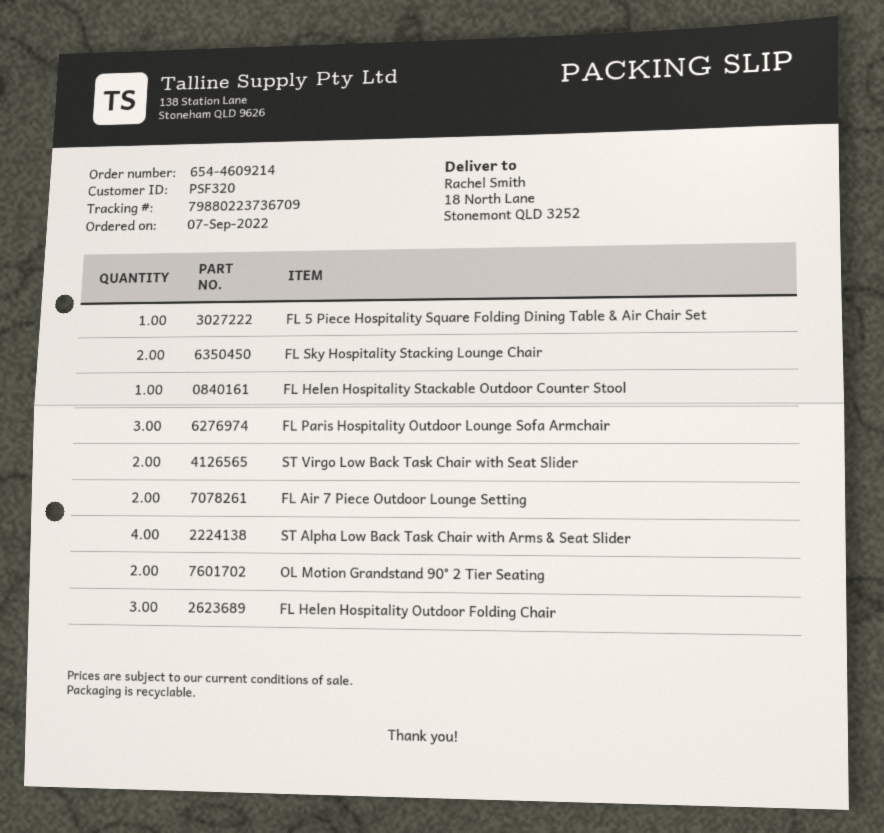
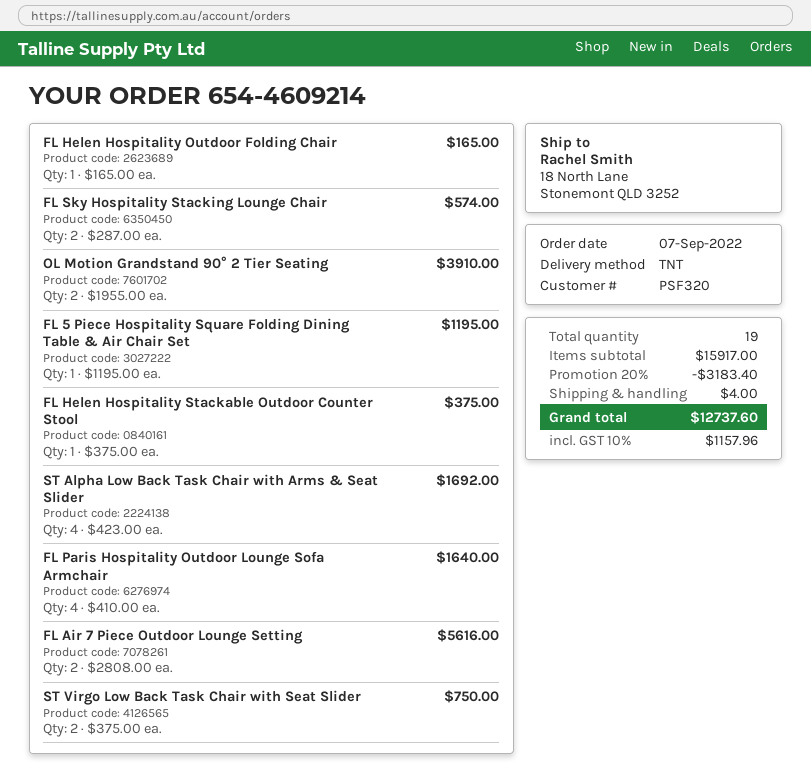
FL Paris Hospitality Outdoor Lounge Sofa Armchair: 3 -> 4
FL Helen Hospitality Outdoor Folding Chair: 3 -> 1

